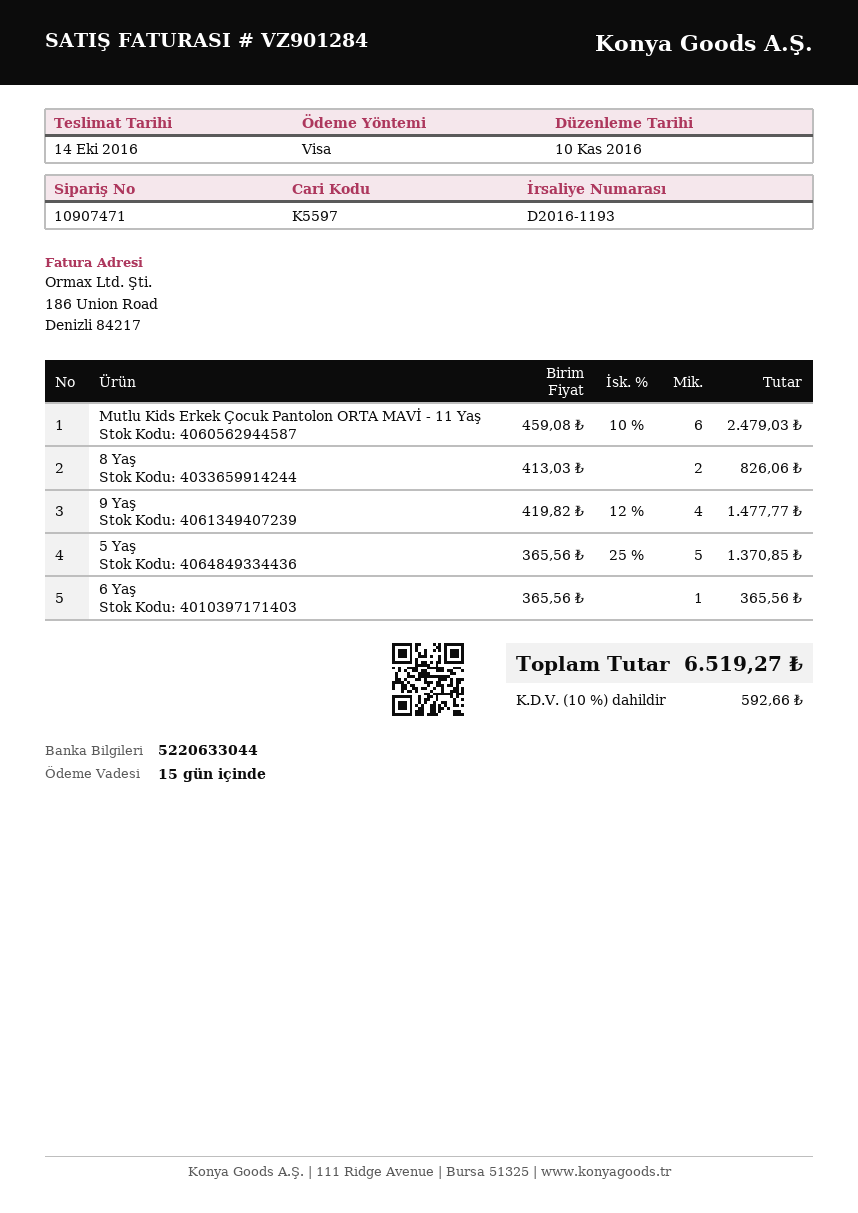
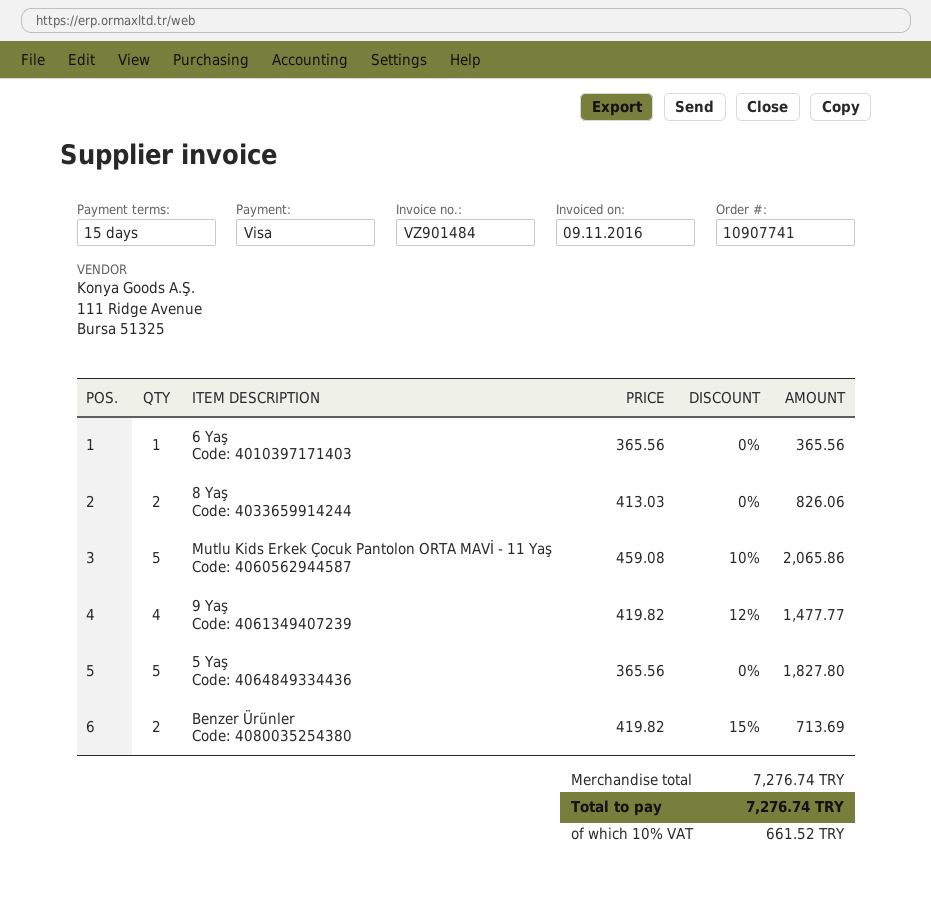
order number: 10907471 -> 10907741
invoice number: VZ901284 -> VZ901484
invoice date: 2016-11-10 -> 2016-11-09
Mutlu Kids Erkek Çocuk Pantolon ORTA MAVİ - 11 Yaş: 6 x 459.08 - 10% = 2479.03 -> 5 x 459.08 - 10% = 2065.86
5 Yaş: 5 x 365.56 - 25% = 1370.85 -> 5 x 365.56 = 1827.80
Benzer Ürünler: none -> 2 x 419.82 - 15% = 713.69
tax: 10% = 592.66 -> 10% = 661.52
total: 6519.27 -> 7276.74

